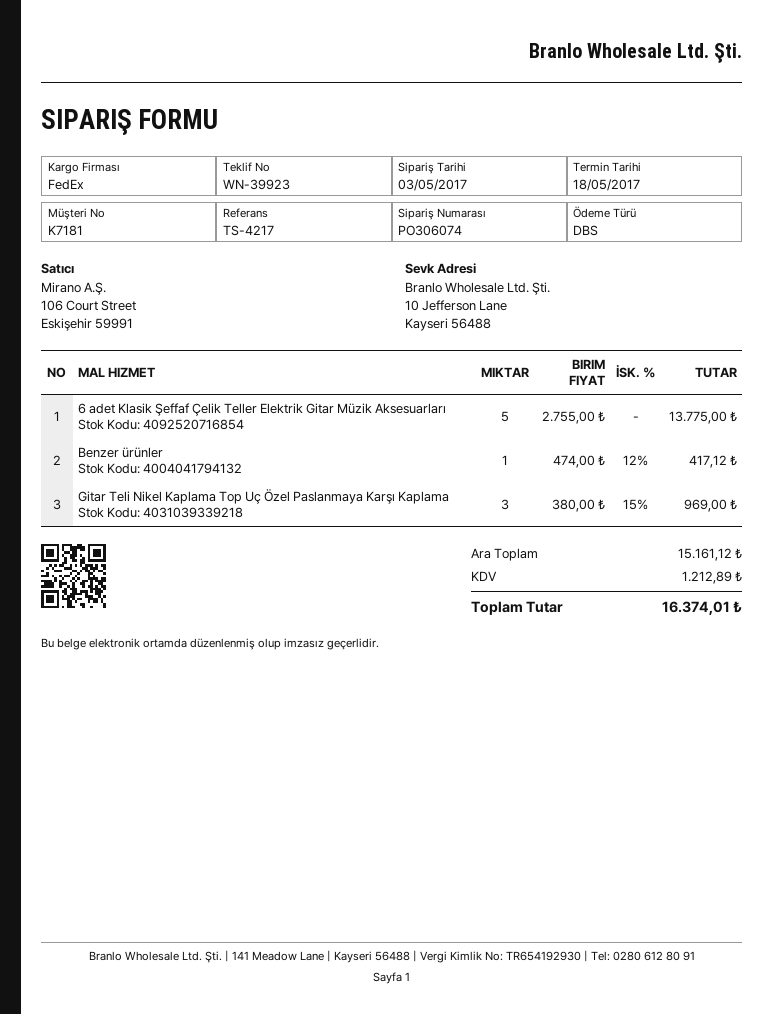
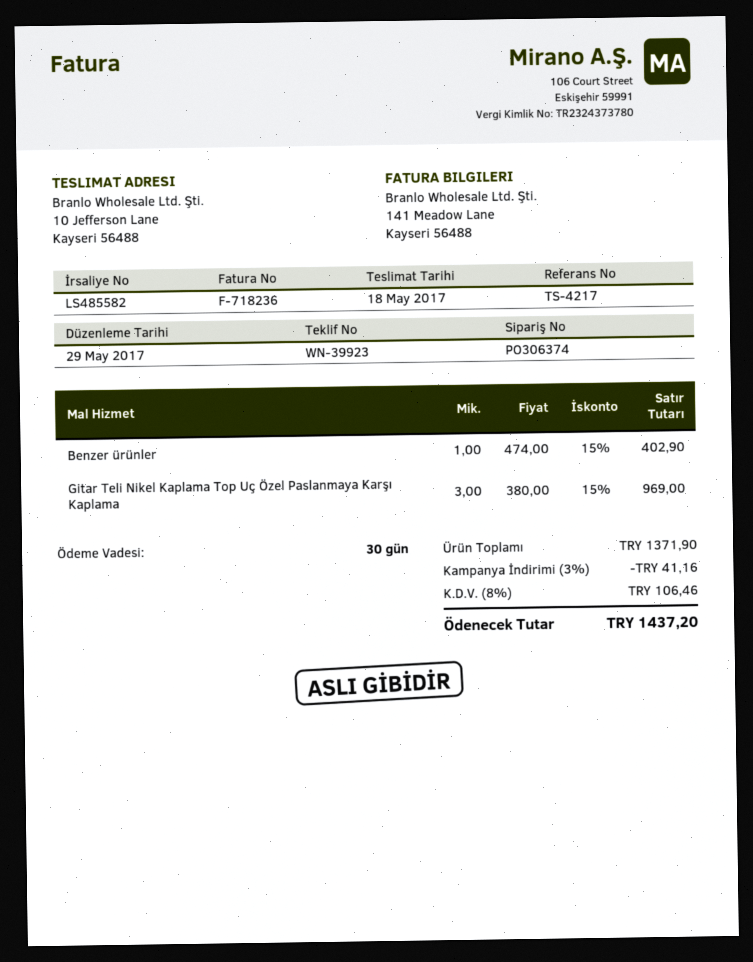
order number: PO306074 -> PO306374
6 adet Klasik Şeffaf Çelik Teller Elektrik Gitar Müzik Aksesuarları: 5 x 2755.00 = 13775.00 -> none
Benzer ürünler: 1 x 474.00 - 12% = 417.12 -> 1 x 474.00 - 15% = 402.90
subtotal: 15161.12 -> 1371.90
discount: none -> 3% = 41.16
tax: 1212.89 -> 106.46
total: 16374.01 -> 1437.20

